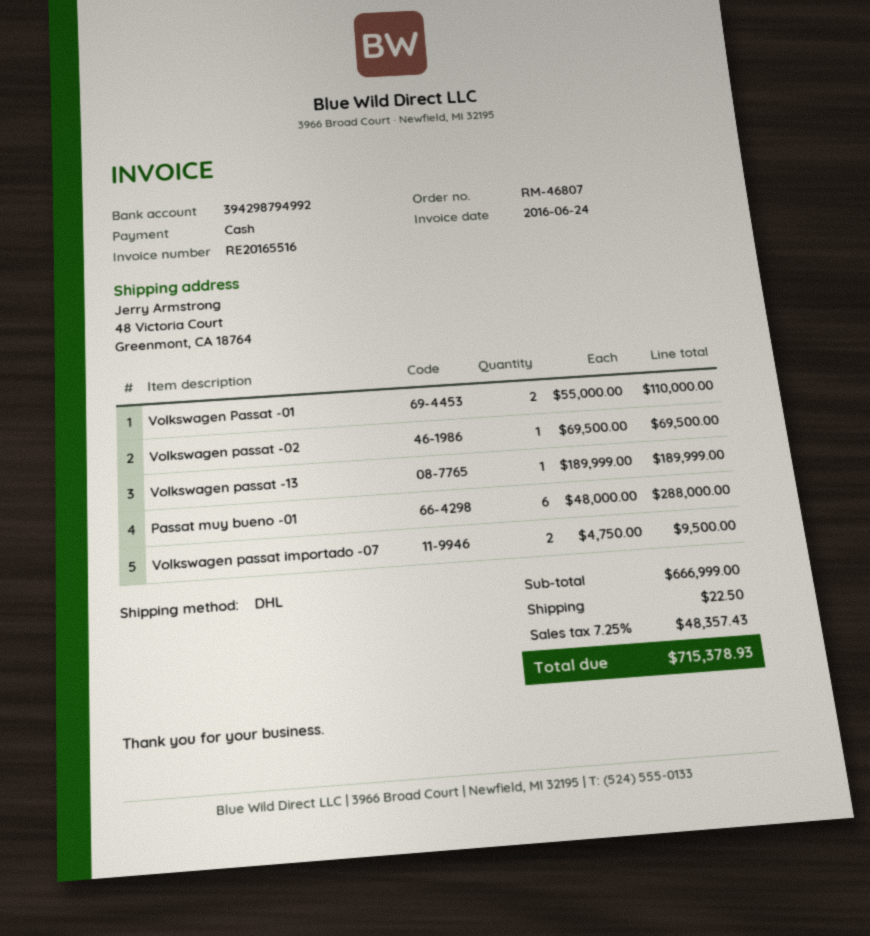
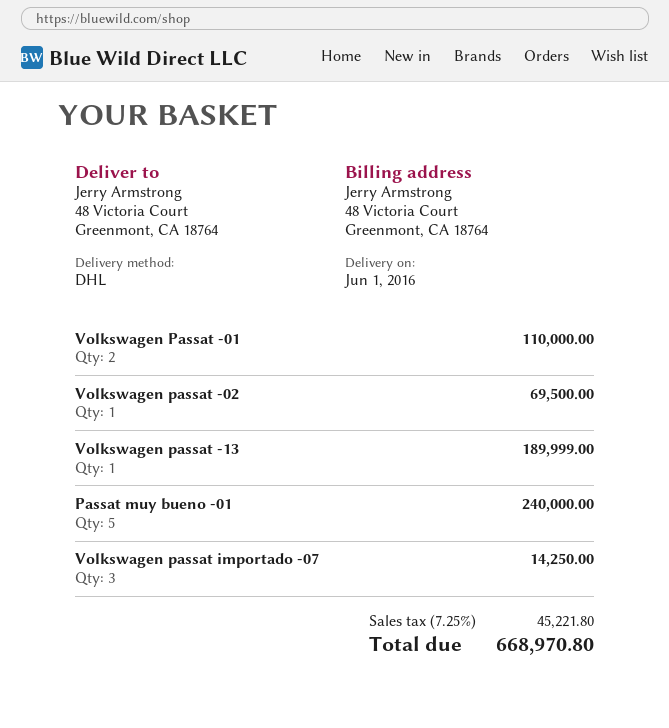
Passat muy bueno -01: 6 for 288000.00 -> 5 for 240000.00
Volkswagen passat importado -07: 2 for 9500.00 -> 3 for 14250.00
shipping: 22.50 -> none
tax: 7.25% = 48357.43 -> 7.25% = 45221.80
total: 715378.93 -> 668970.80

